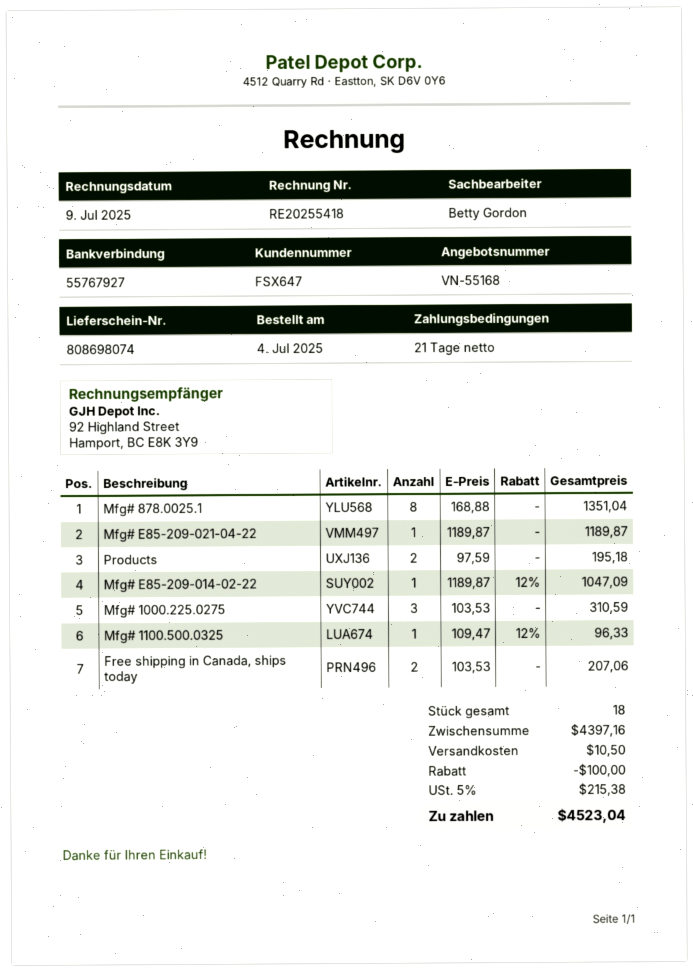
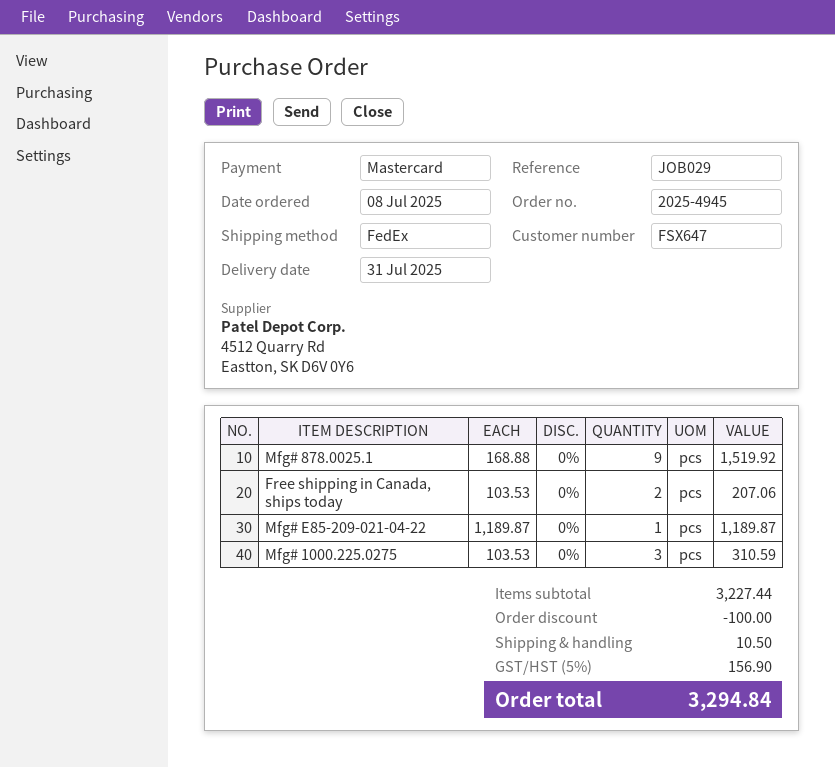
order date: 2025-07-04 -> 2025-07-08
Mfg# 878.0025.1: 8 x 168.88 = 1351.04 -> 9 x 168.88 = 1519.92
Products: 2 x 97.59 = 195.18 -> none
Mfg# E85-209-014-02-22: 1 x 1189.87 - 12% = 1047.09 -> none
Mfg# 1100.500.0325: 1 x 109.47 - 12% = 96.33 -> none
subtotal: 4397.16 -> 3227.44
tax: 5% = 215.38 -> 5% = 156.90
total: 4523.04 -> 3294.84

